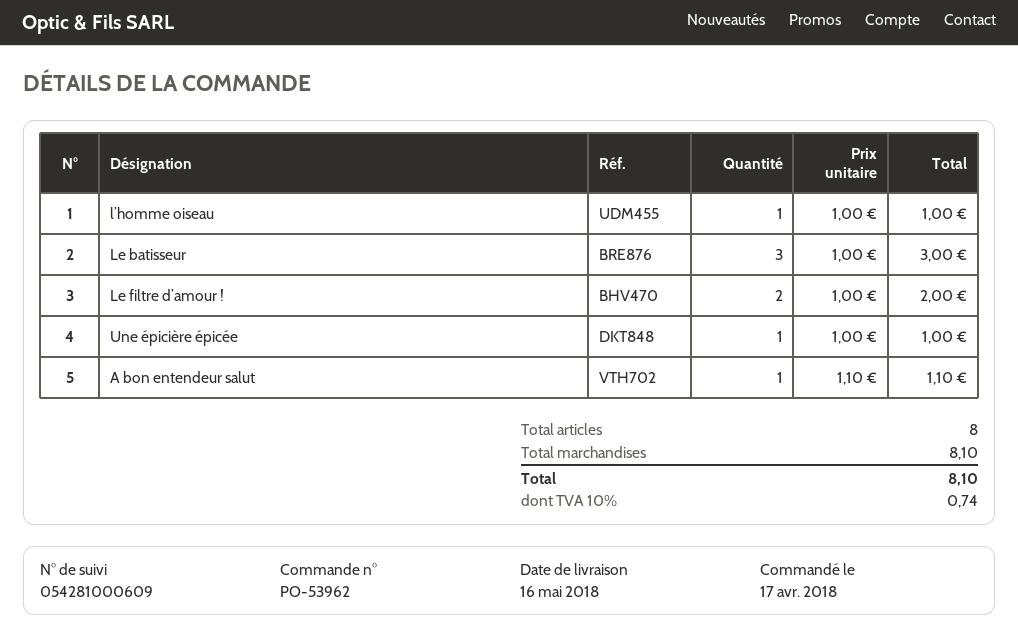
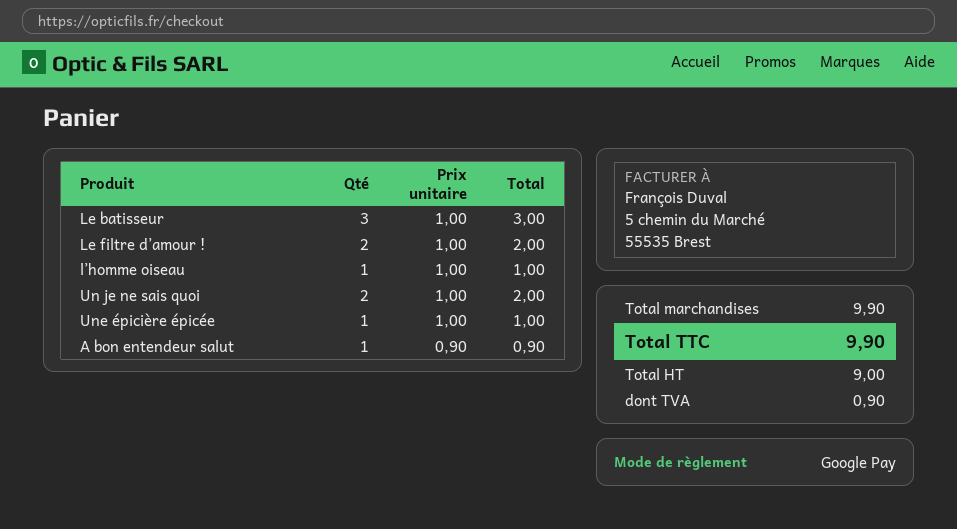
A bon entendeur salut: 1 x 1.10 = 1.10 -> 1 x 0.90 = 0.90
Un je ne sais quoi: none -> 2 x 1.00 = 2.00
subtotal: 8.10 -> 9.90
tax: 0.74 -> 0.90
total: 8.10 -> 9.90

